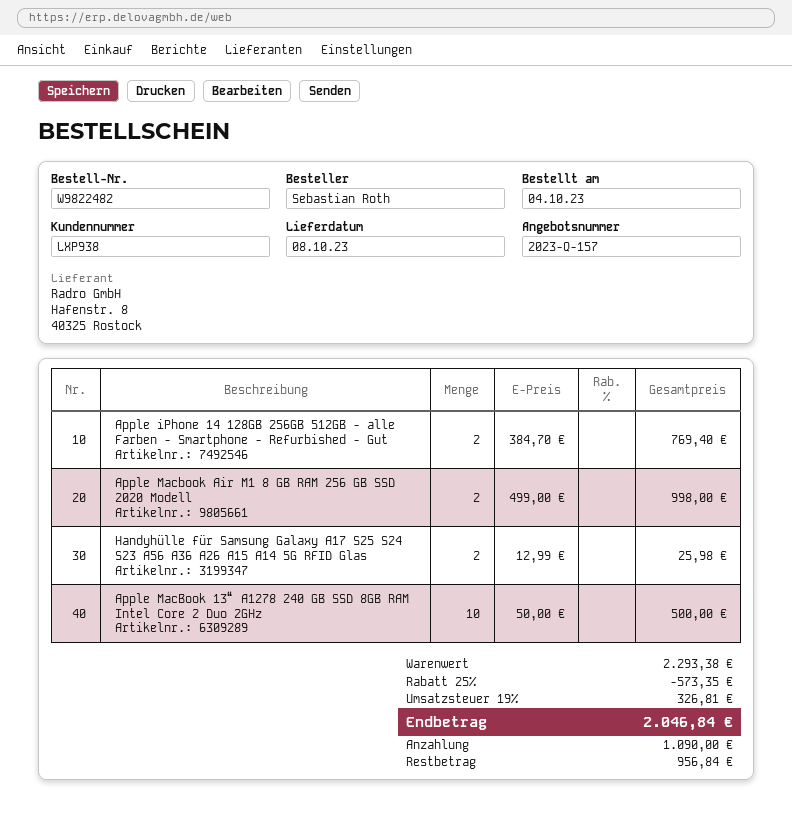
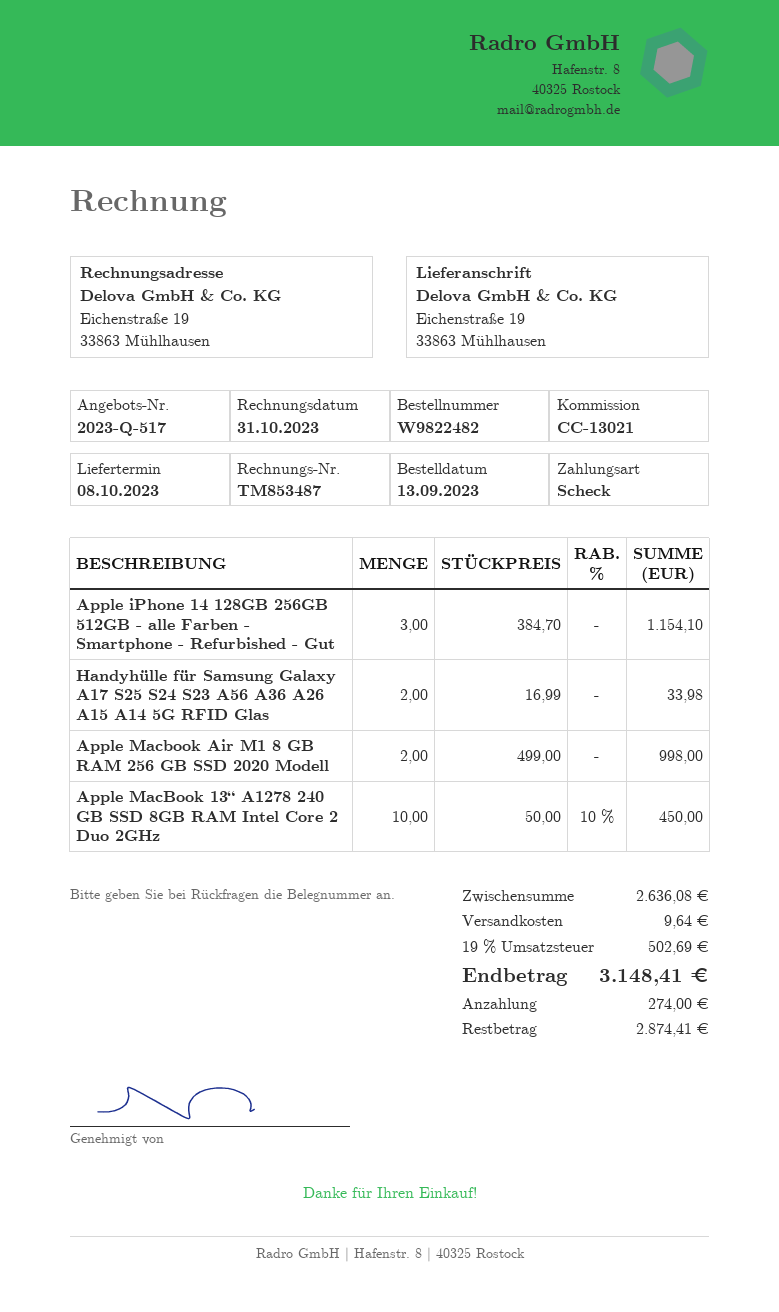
quote number: 2023-Q-157 -> 2023-Q-517
order date: 2023-10-04 -> 2023-09-13
Apple iPhone 14 128GB 256GB 512GB - alle Farben - Smartphone - Refurbished - Gut: 2 x 384.70 = 769.40 -> 3 x 384.70 = 1154.10
Handyhülle für Samsung Galaxy A17 S25 S24 S23 A56 A36 A26 A15 A14 5G RFID Glas: 2 x 12.99 = 25.98 -> 2 x 16.99 = 33.98
Apple MacBook 13“ A1278 240 GB SSD 8GB RAM Intel Core 2 Duo 2GHz: 10 x 50.00 = 500.00 -> 10 x 50.00 - 10% = 450.00
subtotal: 2293.38 -> 2636.08
discount: 25% = 573.35 -> none
shipping: none -> 9.64
tax: 19% = 326.81 -> 19% = 502.69
total: 2046.84 -> 3148.41
deposit: 1090.00 -> 274.00
balance: 956.84 -> 2874.41

